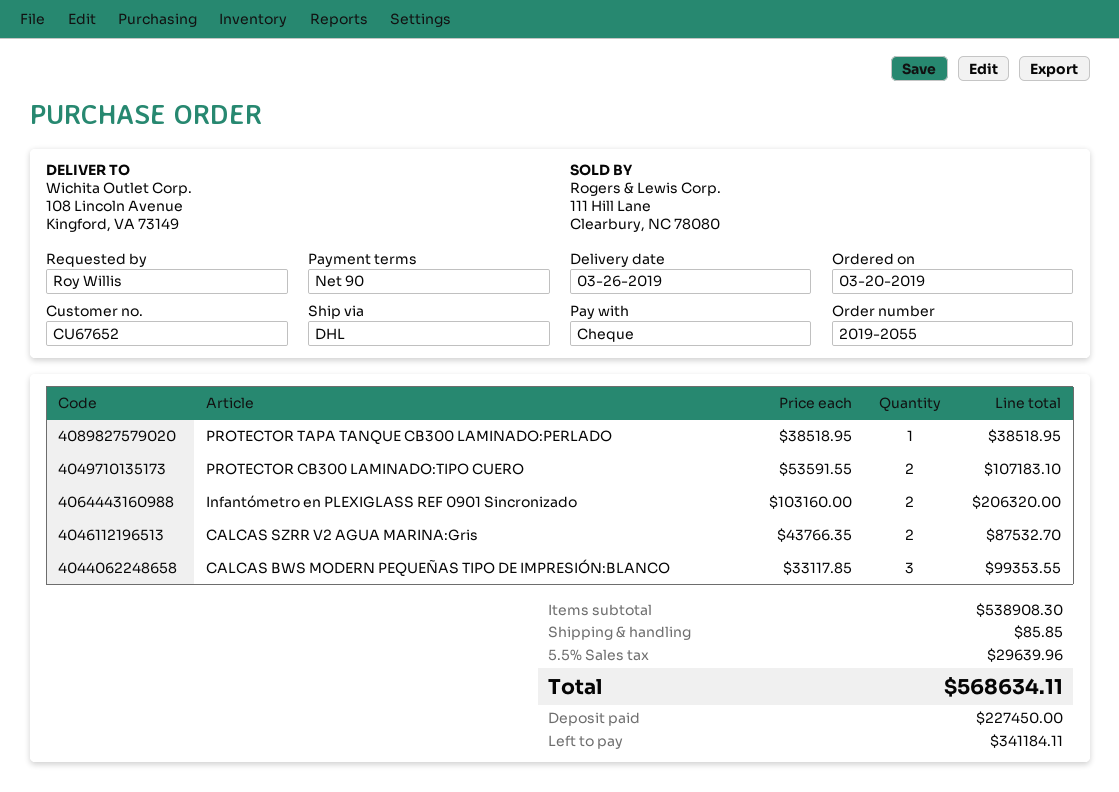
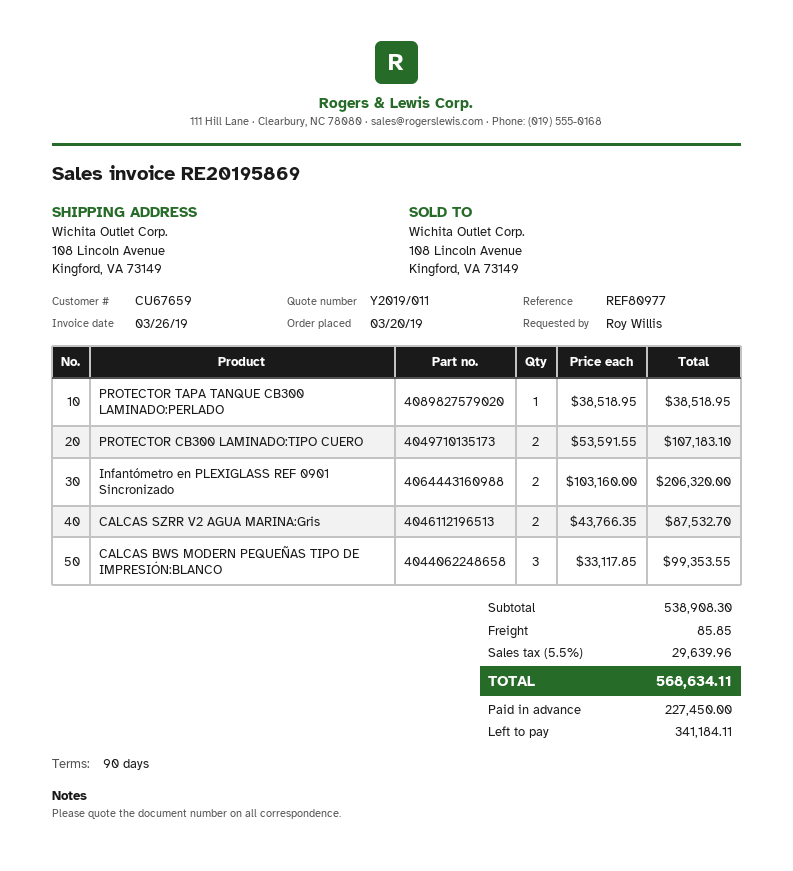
customer number: CU67652 -> CU67659

